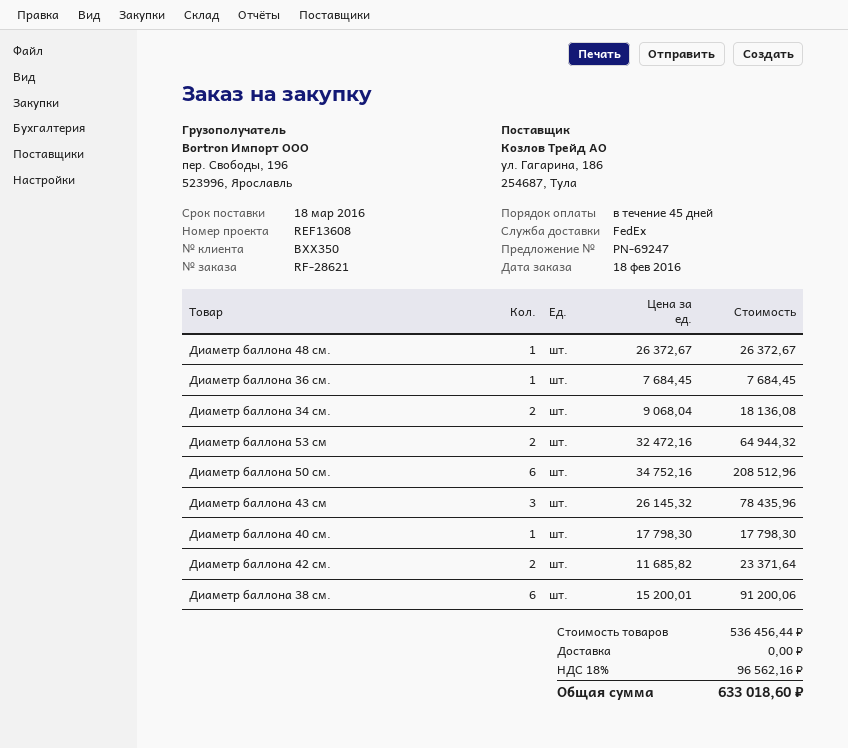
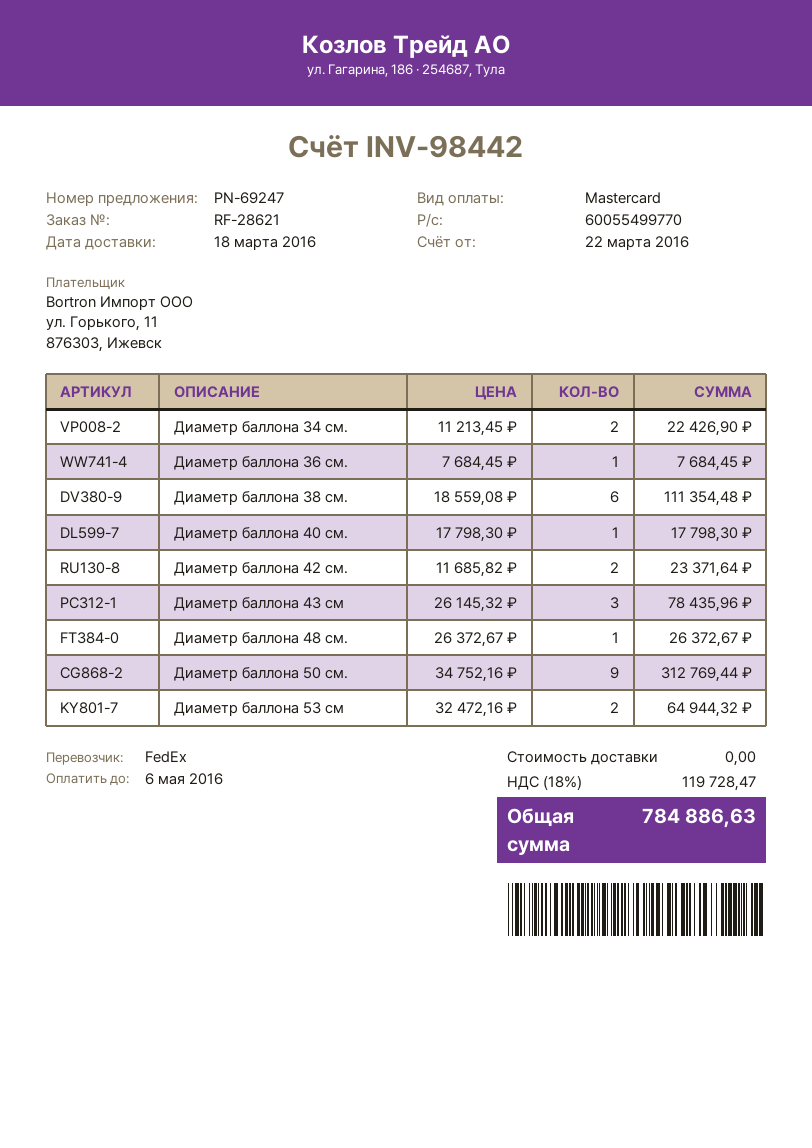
Диаметр баллона 34 см.: 2 x 9068.04 = 18136.08 -> 2 x 11213.45 = 22426.90
Диаметр баллона 50 см.: 6 x 34752.16 = 208512.96 -> 9 x 34752.16 = 312769.44
Диаметр баллона 38 см.: 6 x 15200.01 = 91200.06 -> 6 x 18559.08 = 111354.48
tax: 18% = 96562.16 -> 18% = 119728.47
total: 633018.60 -> 784886.63

